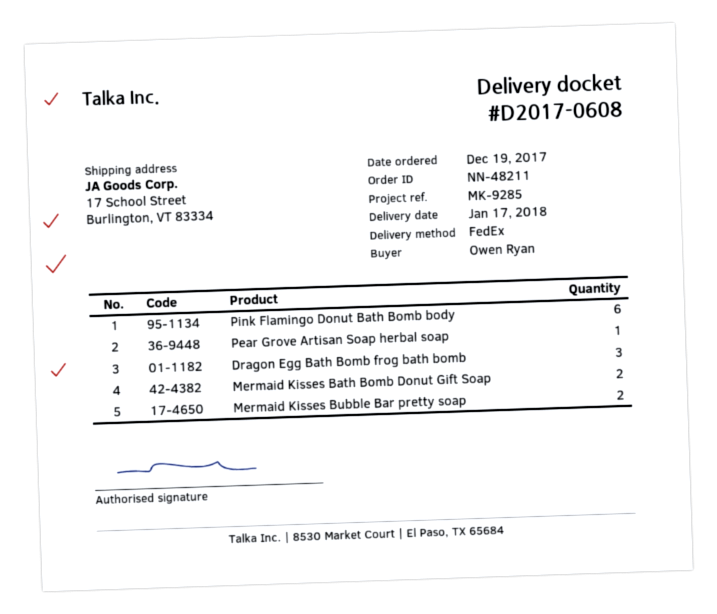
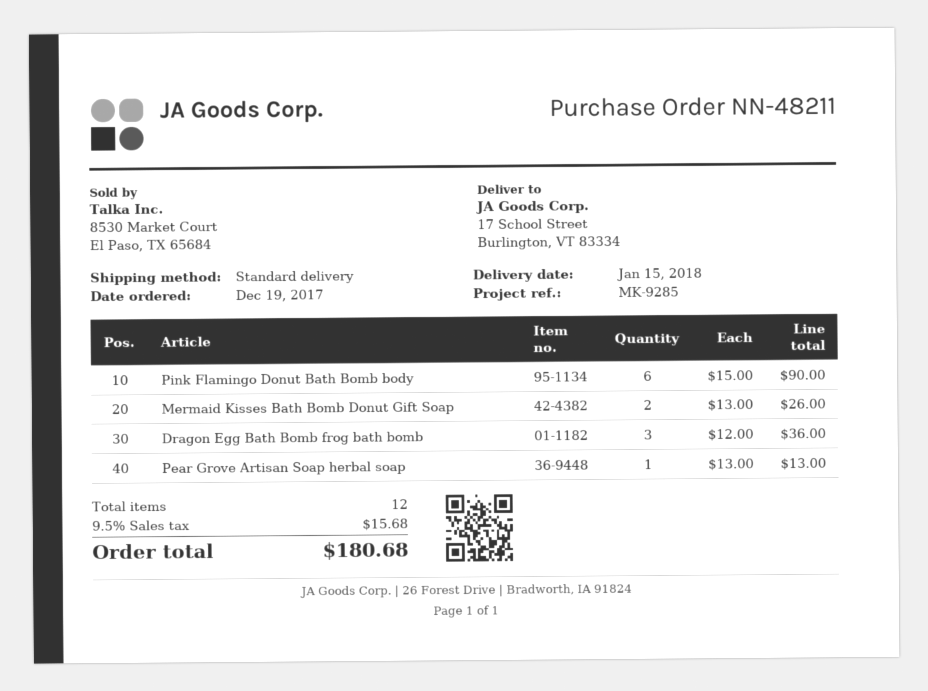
delivery date: 2018-01-17 -> 2018-01-15
shipping method: FedEx -> standard
Mermaid Kisses Bubble Bar pretty soap: 2 -> none

